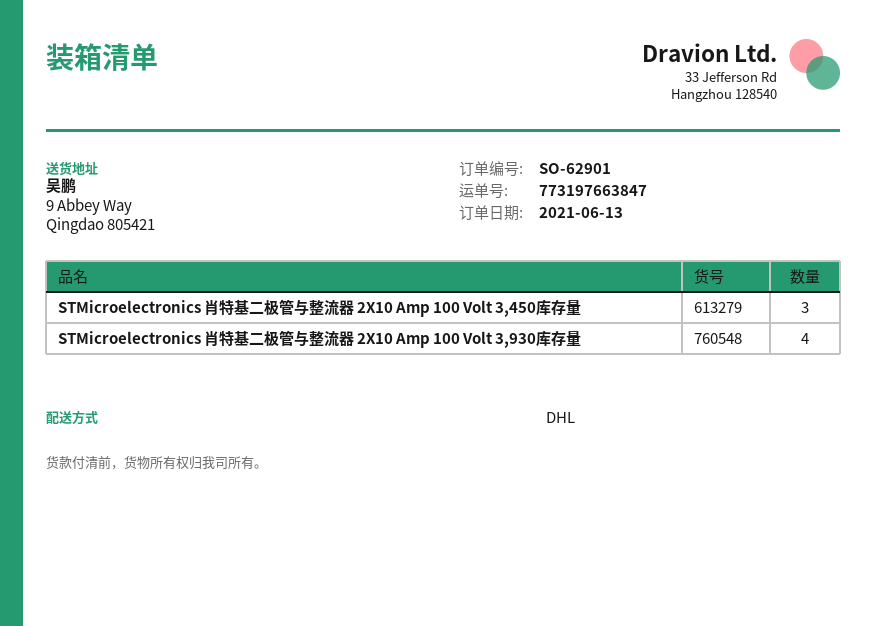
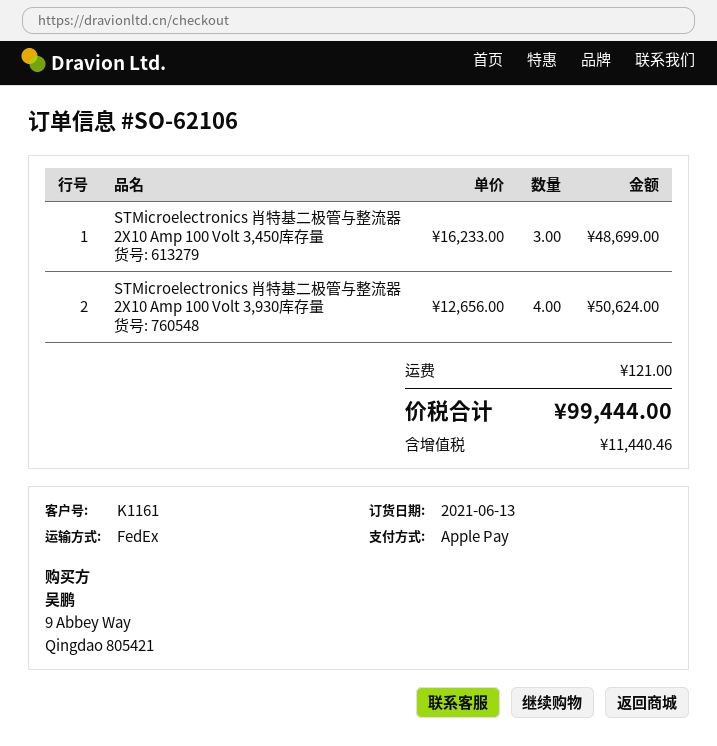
order number: SO-62901 -> SO-62106
shipping method: DHL -> FedEx

